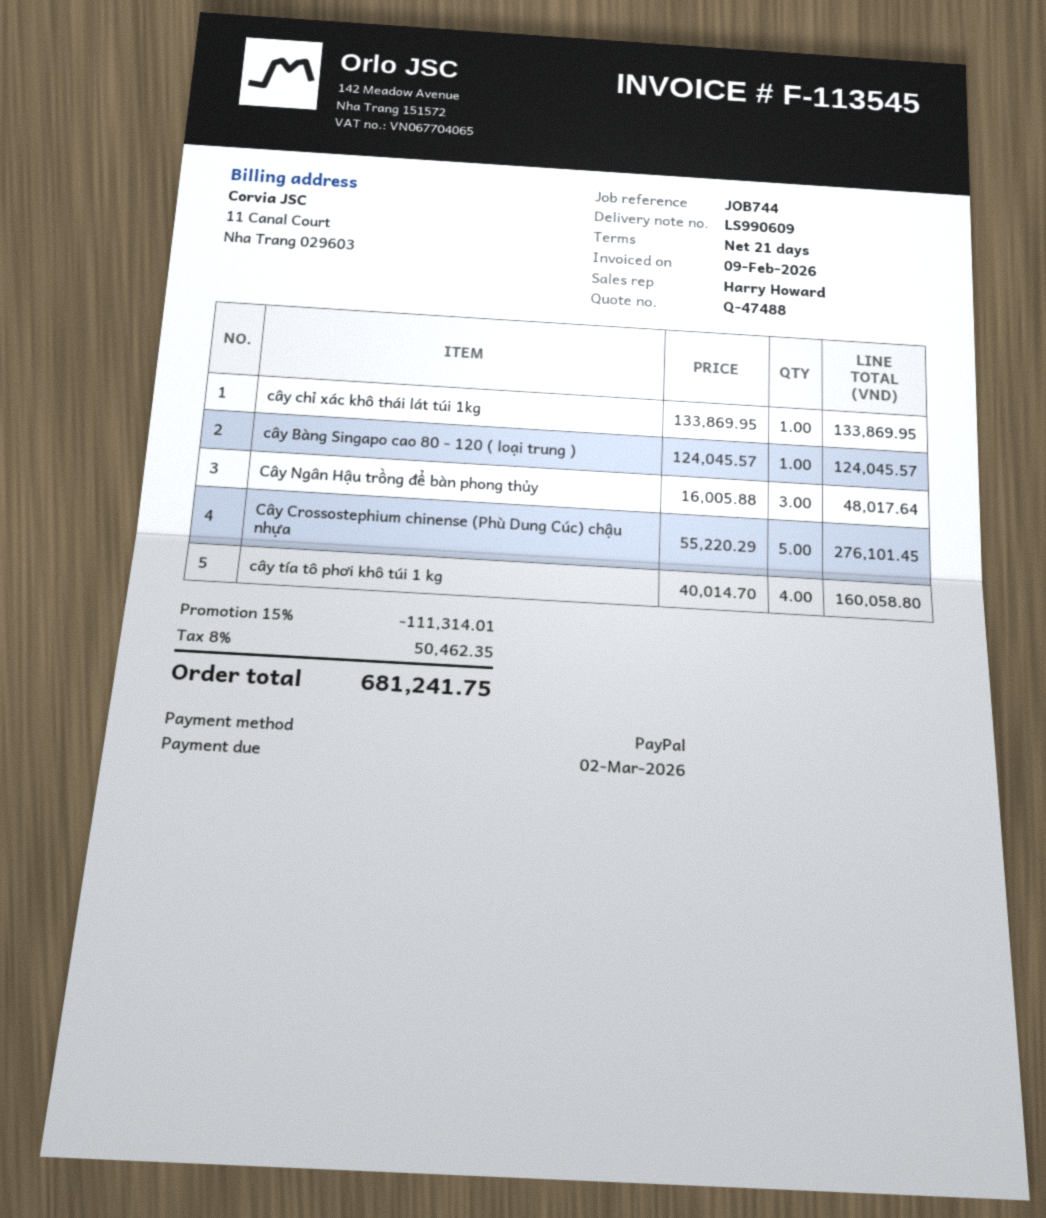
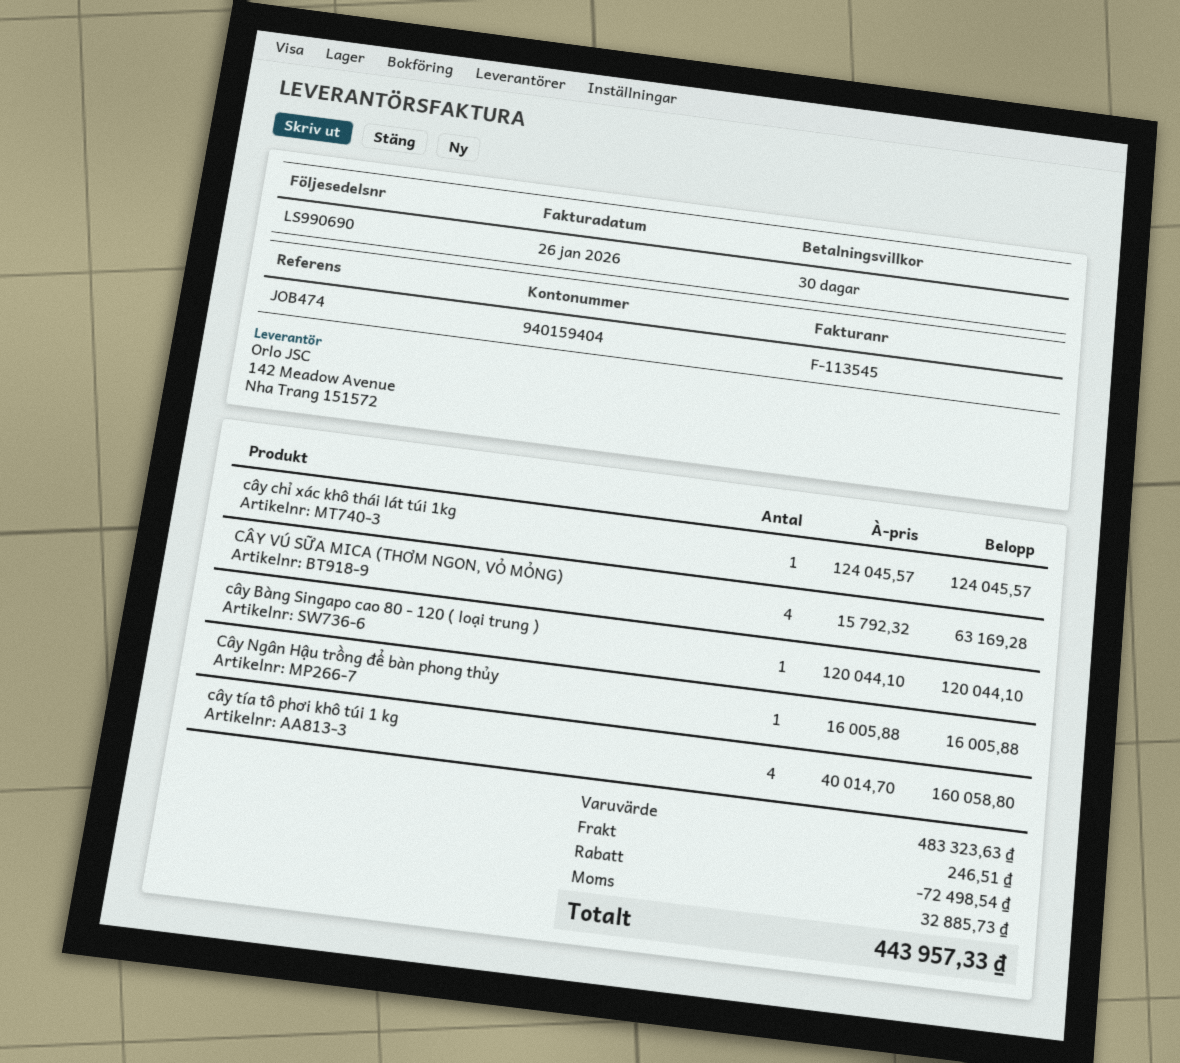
delivery note number: LS990609 -> LS990690
invoice date: 2026-02-09 -> 2026-01-26
payment terms: 21 days -> 30 days
reference: JOB744 -> JOB474
cây chỉ xác khô thái lát túi 1kg: 1 x 133869.95 = 133869.95 -> 1 x 124045.57 = 124045.57
cây Bàng Singapo cao 80 - 120 ( loại trung ): 1 x 124045.57 = 124045.57 -> 1 x 120044.10 = 120044.10
Cây Ngân Hậu trồng để bàn phong thủy: 3 x 16005.88 = 48017.64 -> 1 x 16005.88 = 16005.88
Cây Crossostephium chinense (Phù Dung Cúc) chậu nhựa: 5 x 55220.29 = 276101.45 -> none
CÂY VÚ SỮA MICA (THƠM NGON, VỎ MỎNG): none -> 4 x 15792.32 = 63169.28
discount: 111314.01 -> 72498.54
shipping: none -> 246.51
tax: 50462.35 -> 32885.73
total: 681241.75 -> 443957.33

